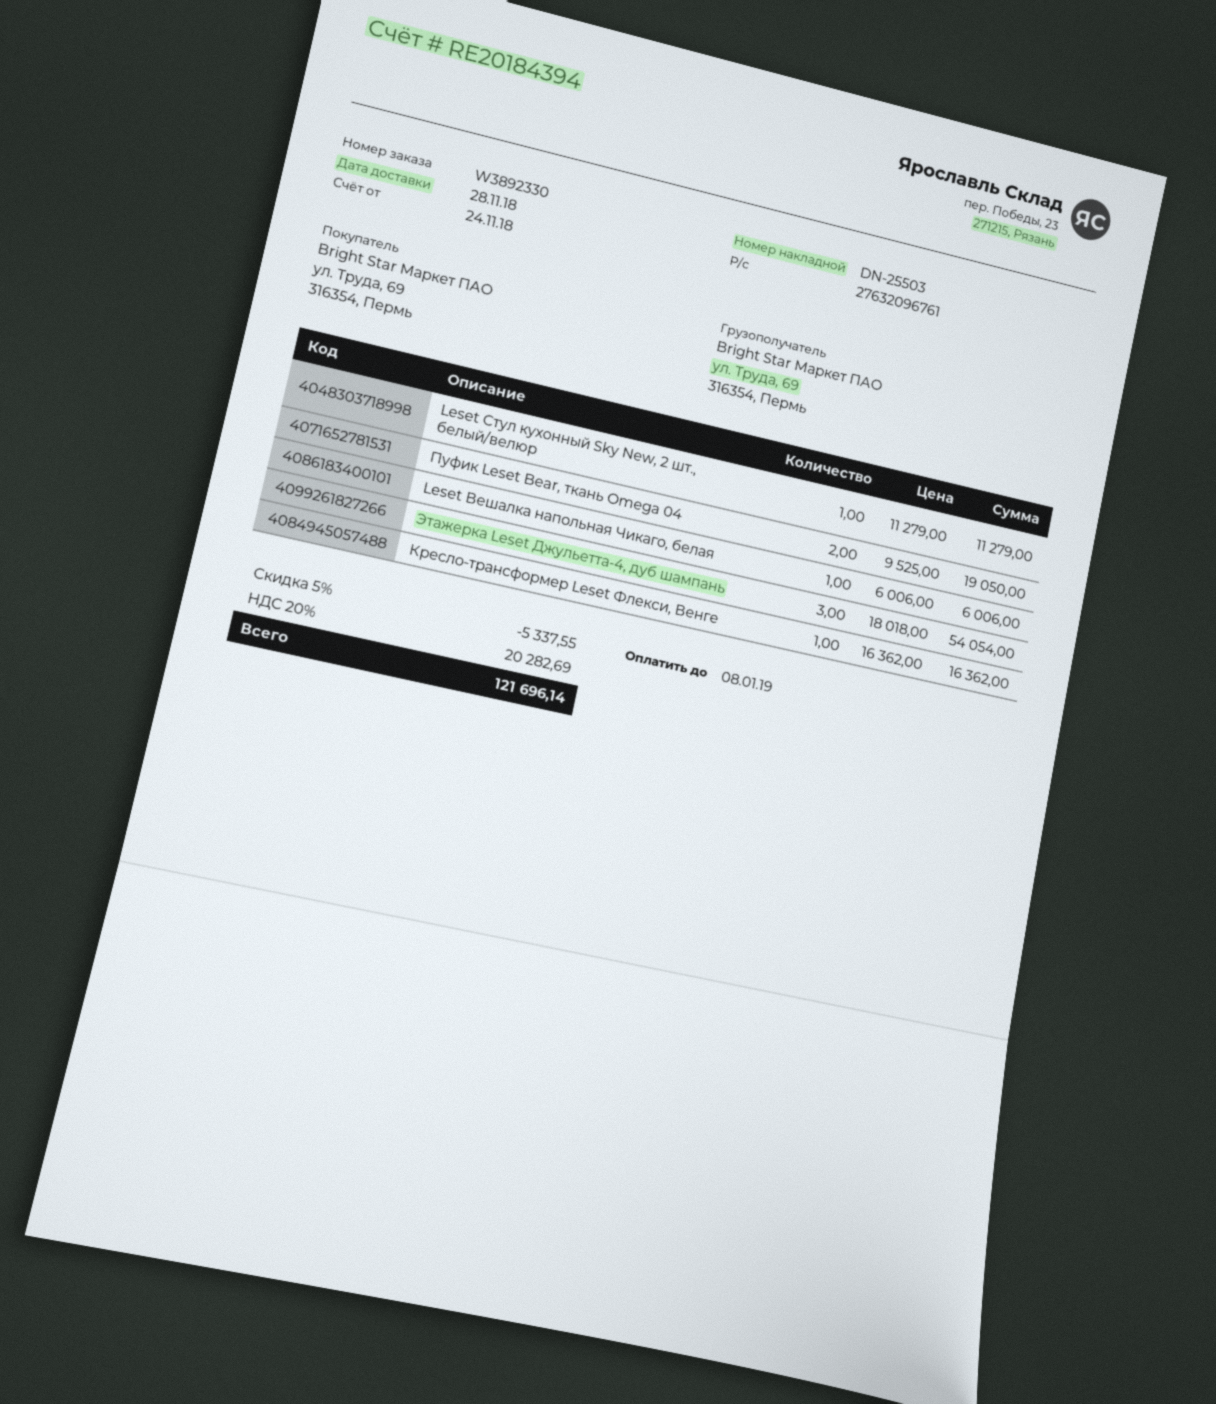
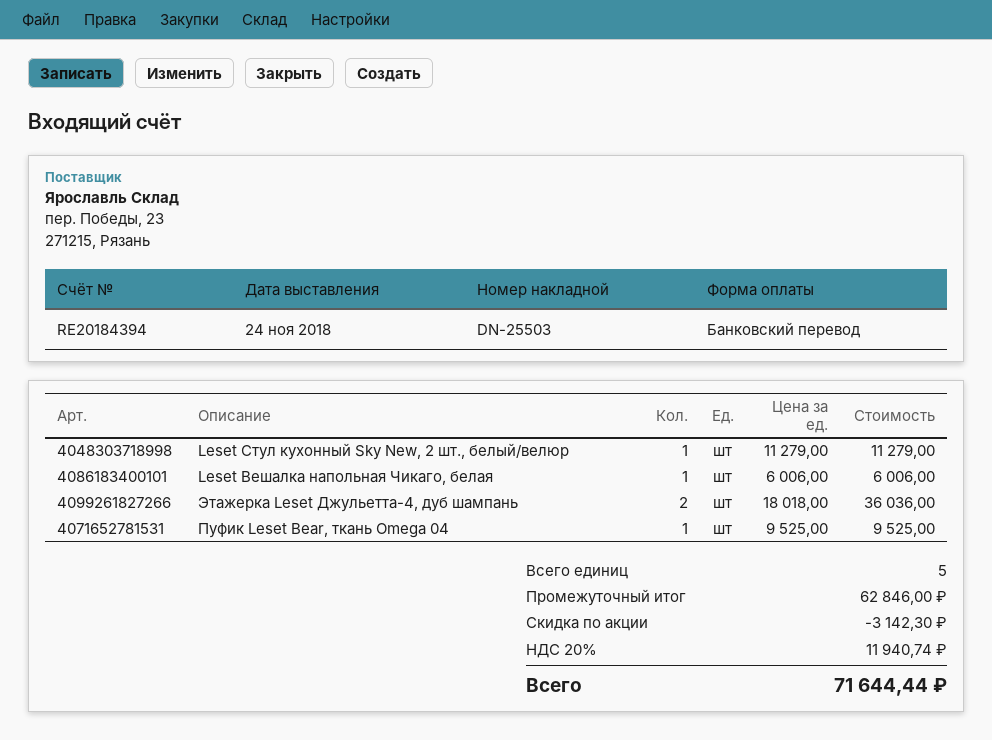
Пуфик Leset Bear, ткань Omega 04: 2 x 9525.00 = 19050.00 -> 1 x 9525.00 = 9525.00
Этажерка Leset Джульетта-4, дуб шампань: 3 x 18018.00 = 54054.00 -> 2 x 18018.00 = 36036.00
Кресло-трансформер Leset Флекси, Венге: 1 x 16362.00 = 16362.00 -> none
discount: 5337.55 -> 3142.30
tax: 20% = 20282.69 -> 20% = 11940.74
total: 121696.14 -> 71644.44

